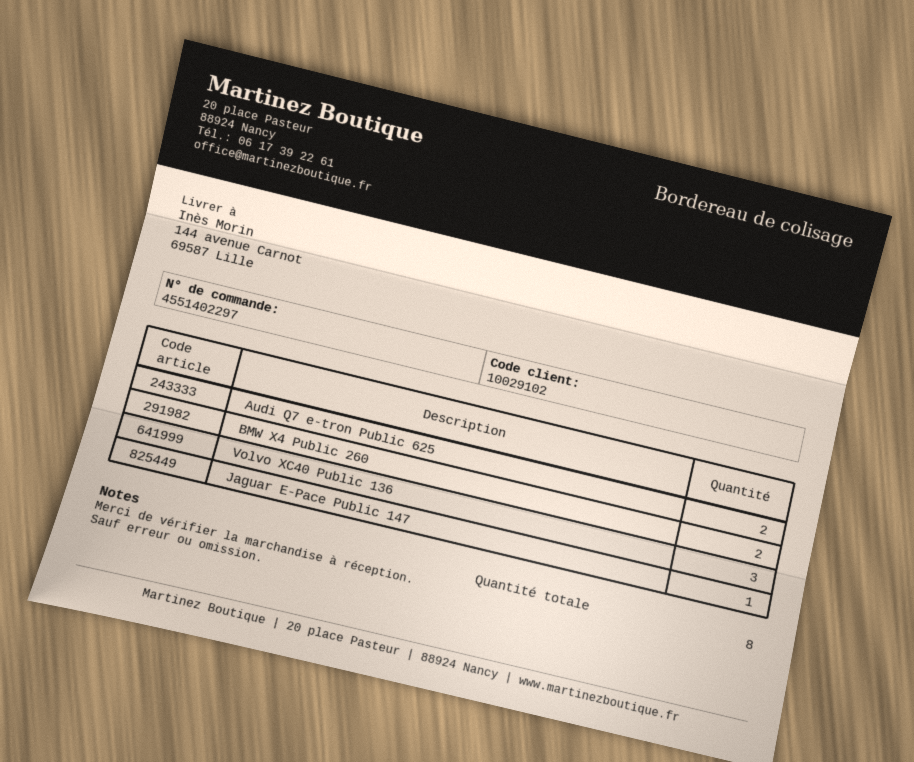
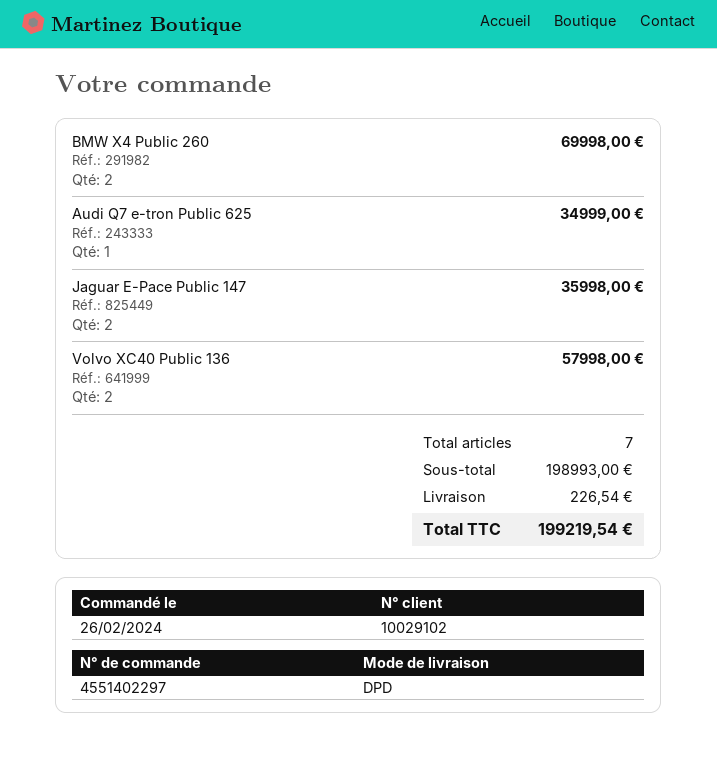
Audi Q7 e-tron Public 625: 2 -> 1
Volvo XC40 Public 136: 3 -> 2
Jaguar E-Pace Public 147: 1 -> 2
total quantity: 8 -> 7

